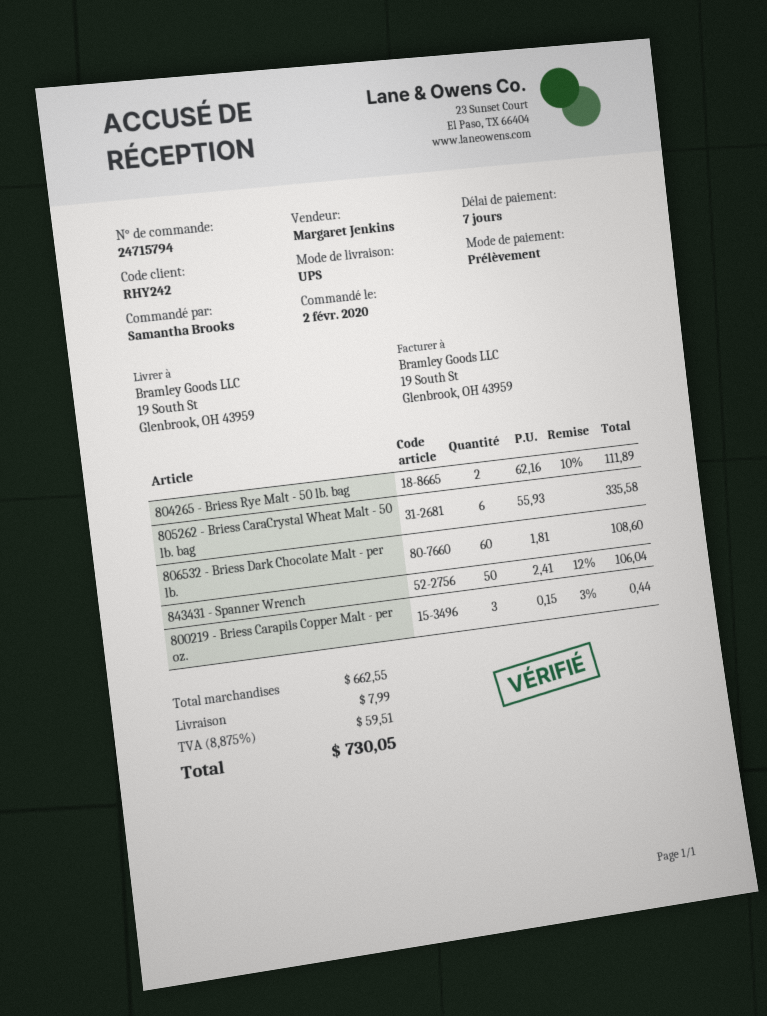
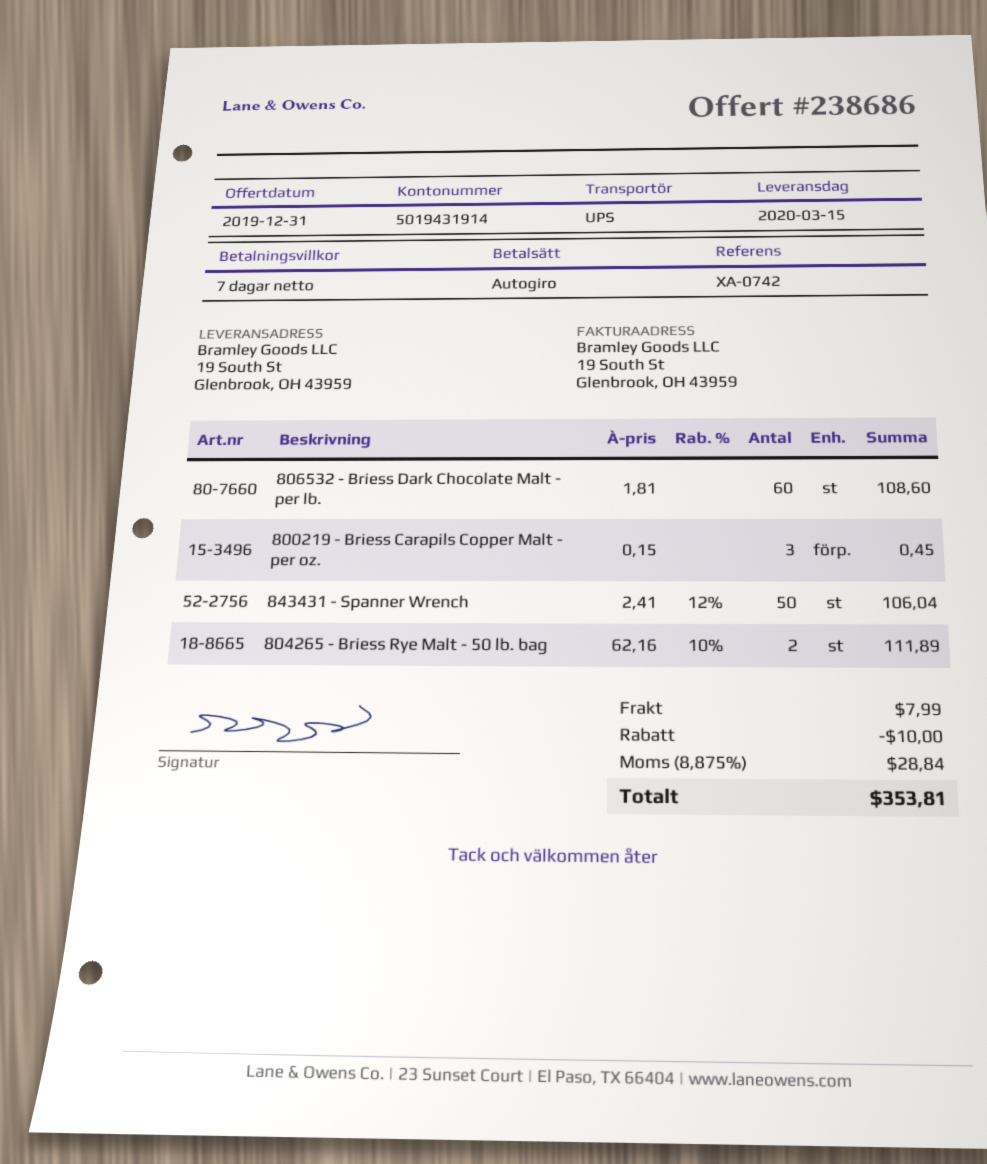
805262 - Briess CaraCrystal Wheat Malt - 50 lb. bag: 6 x 55.93 = 335.58 -> none
800219 - Briess Carapils Copper Malt - per oz.: 3 x 0.15 - 3% = 0.44 -> 3 x 0.15 = 0.45
discount: none -> 10.00
tax: 8.875% = 59.51 -> 8.875% = 28.84
total: 730.05 -> 353.81

